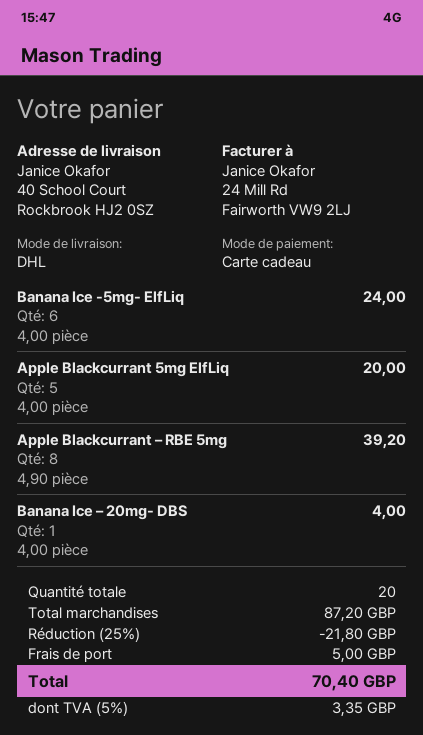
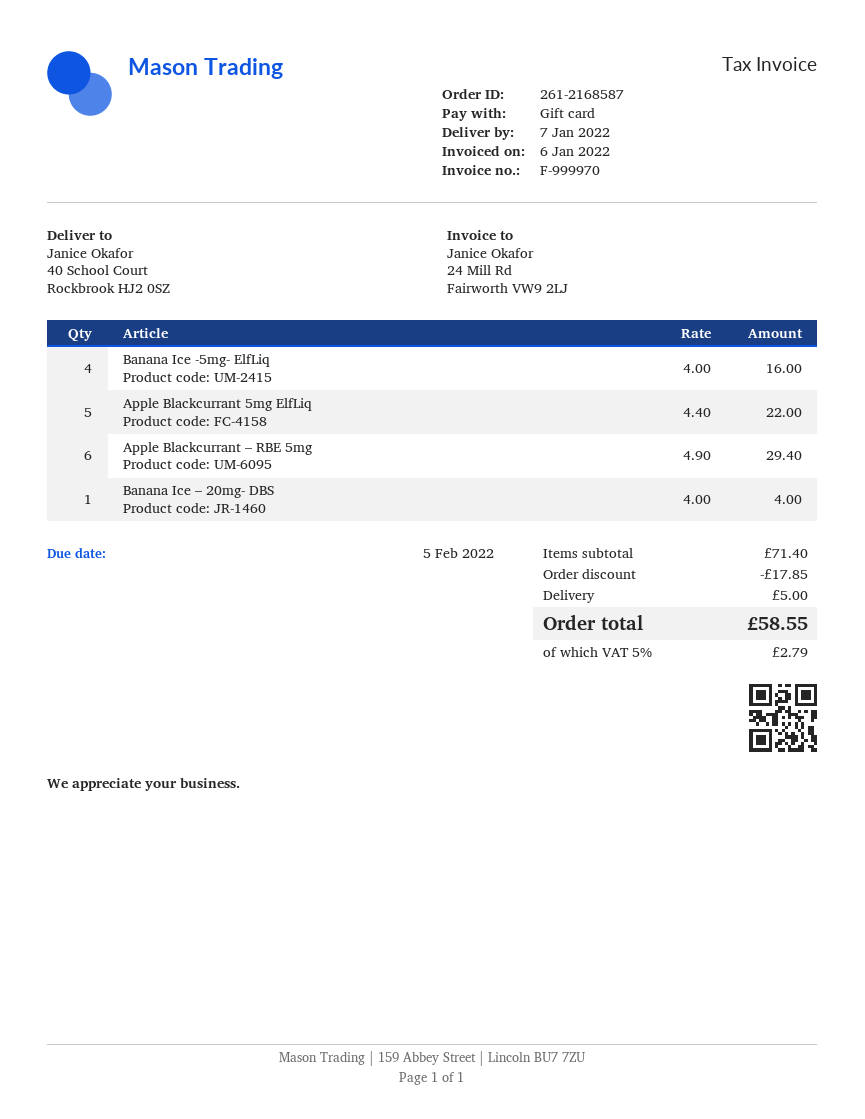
Banana Ice -5mg- ElfLiq: 6 x 4.00 = 24.00 -> 4 x 4.00 = 16.00
Apple Blackcurrant 5mg ElfLiq: 5 x 4.00 = 20.00 -> 5 x 4.40 = 22.00
Apple Blackcurrant – RBE 5mg: 8 x 4.90 = 39.20 -> 6 x 4.90 = 29.40
subtotal: 87.20 -> 71.40
discount: 21.80 -> 17.85
tax: 5% = 3.35 -> 5% = 2.79
total: 70.40 -> 58.55

